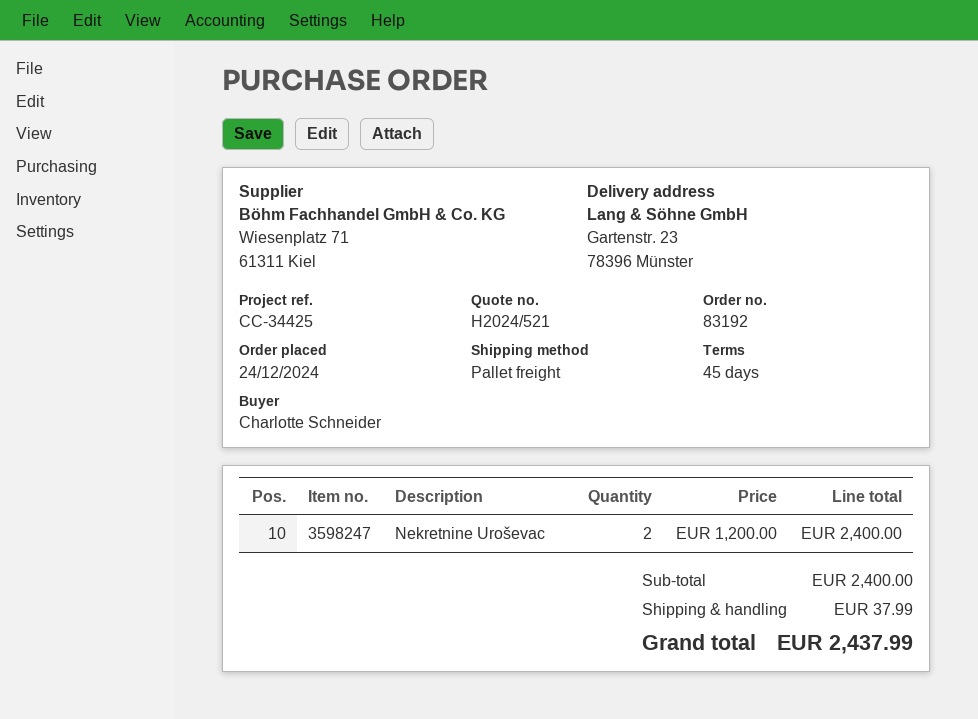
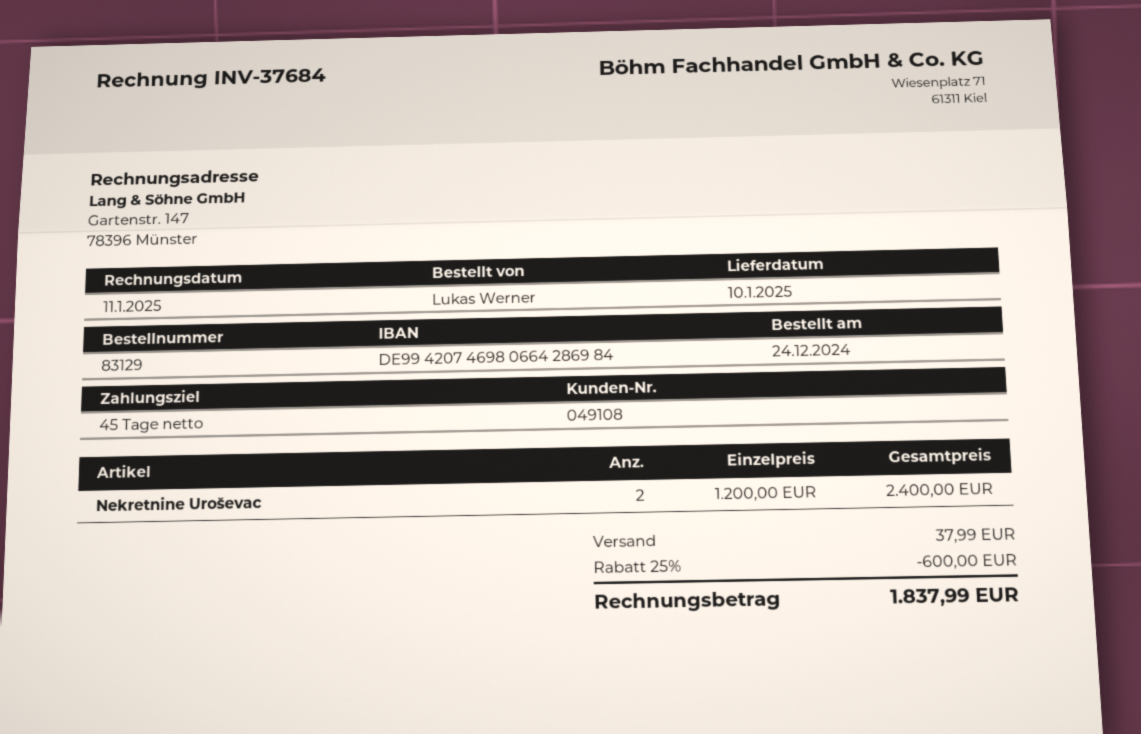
order number: 83192 -> 83129
ordered by: Charlotte Schneider -> Lukas Werner
discount: none -> 25% = 600.00
total: 2437.99 -> 1837.99

